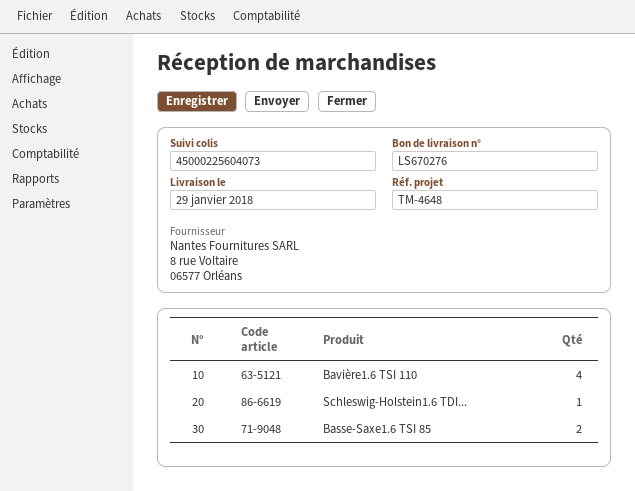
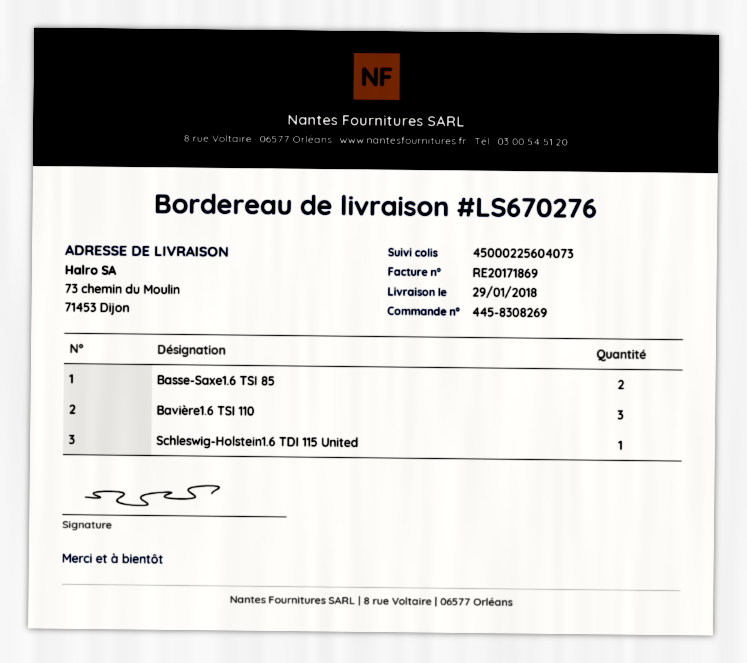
Bavière1.6 TSI 110: 4 -> 3

